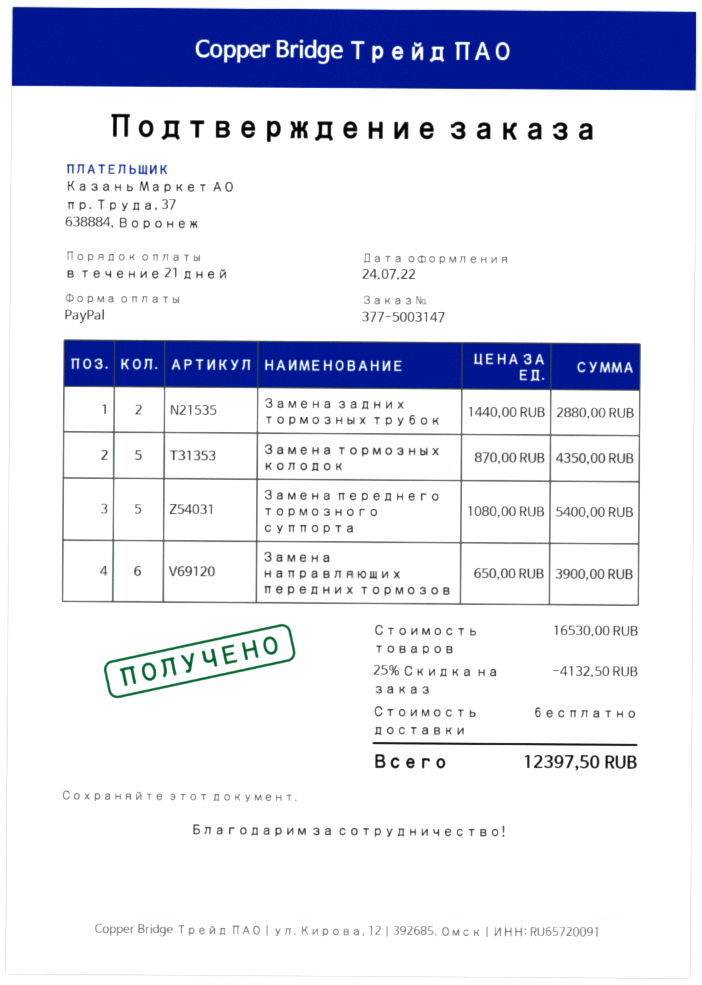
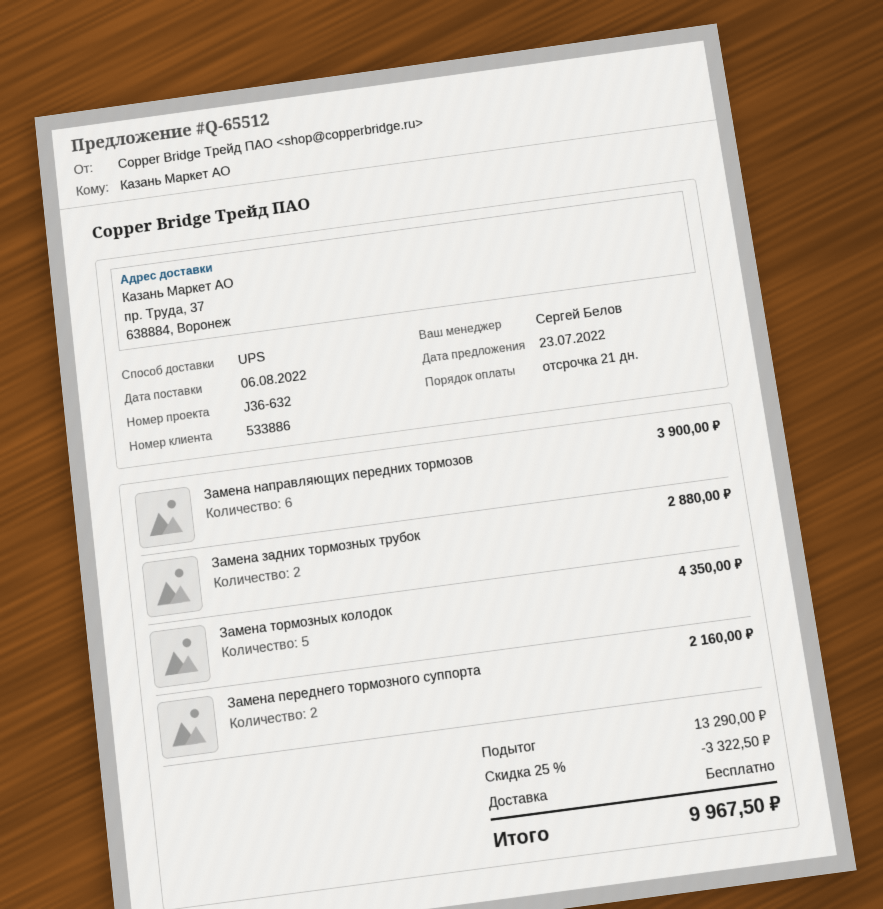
Замена переднего тормозного суппорта: 5 for 5400.00 -> 2 for 2160.00
subtotal: 16530.00 -> 13290.00
discount: 25% = 4132.50 -> 25% = 3322.50
total: 12397.50 -> 9967.50

